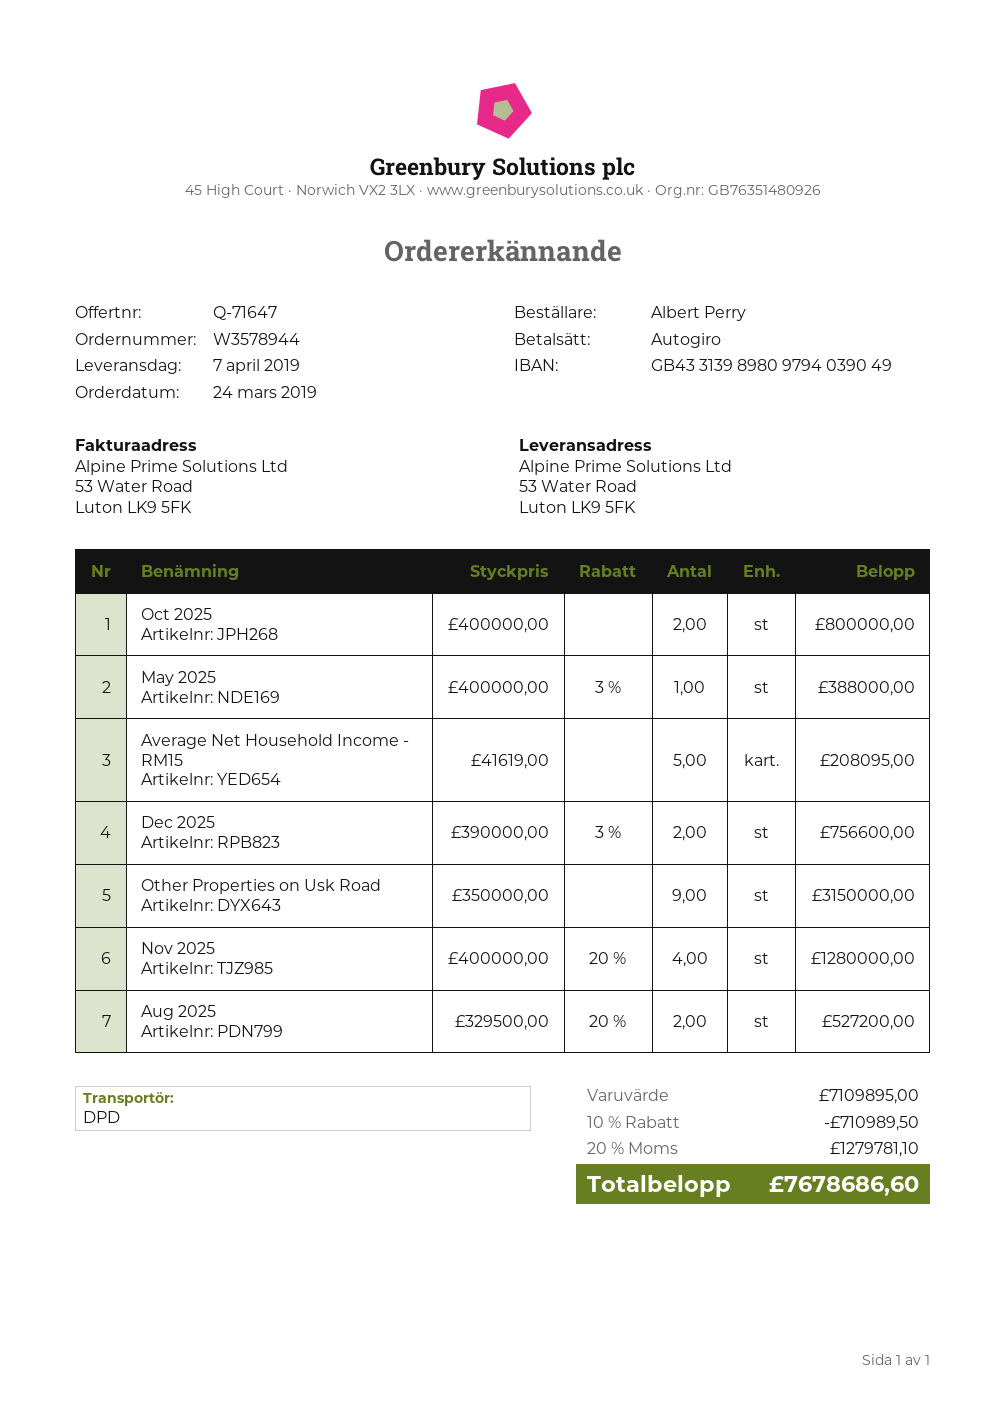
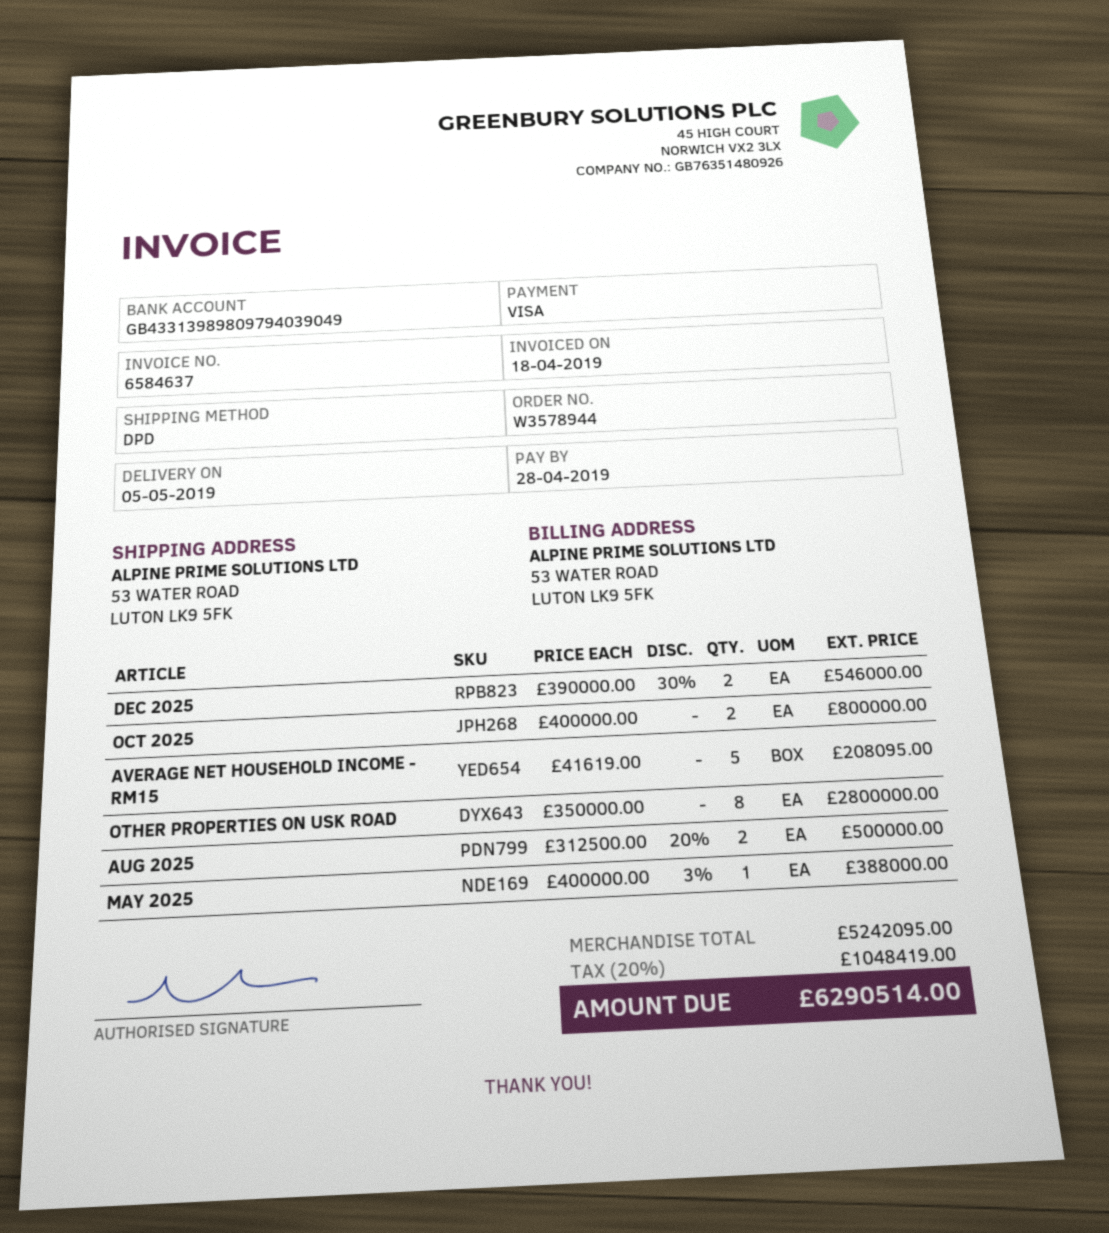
delivery date: 2019-04-07 -> 2019-05-05
payment method: direct debit -> Visa
Dec 2025: 2 x 390000.00 - 3% = 756600.00 -> 2 x 390000.00 - 30% = 546000.00
Other Properties on Usk Road: 9 x 350000.00 = 3150000.00 -> 8 x 350000.00 = 2800000.00
Nov 2025: 4 x 400000.00 - 20% = 1280000.00 -> none
Aug 2025: 2 x 329500.00 - 20% = 527200.00 -> 2 x 312500.00 - 20% = 500000.00
subtotal: 7109895.00 -> 5242095.00
discount: 10% = 710989.50 -> none
tax: 20% = 1279781.10 -> 20% = 1048419.00
total: 7678686.60 -> 6290514.00

